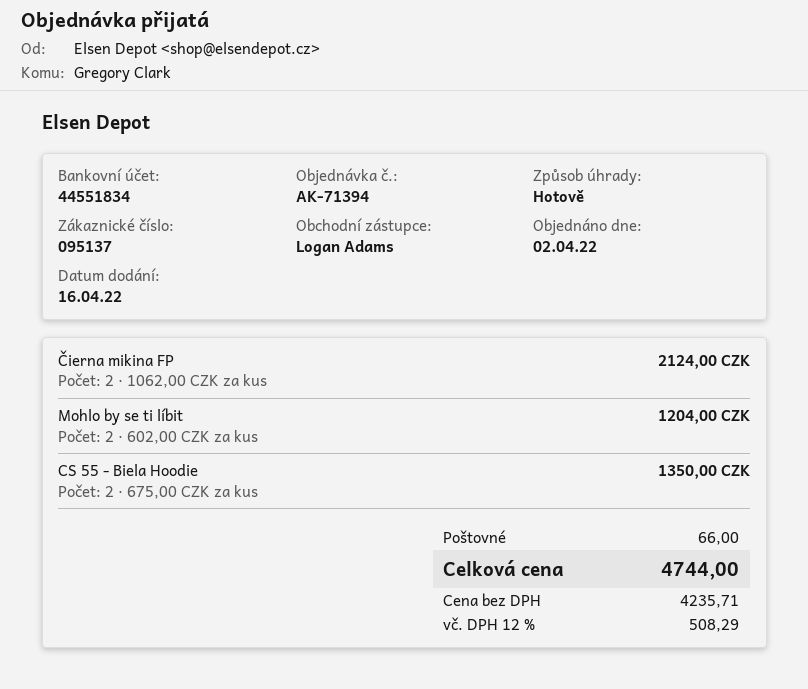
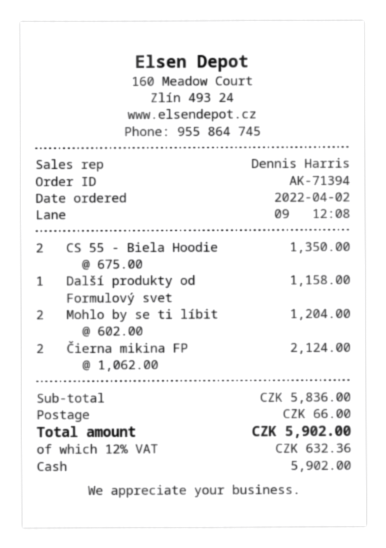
sales rep: Logan Adams -> Dennis Harris
Další produkty od Formulový svet: none -> 1 x 1158.00 = 1158.00
tax: 12% = 508.29 -> 12% = 632.36
total: 4744.00 -> 5902.00

